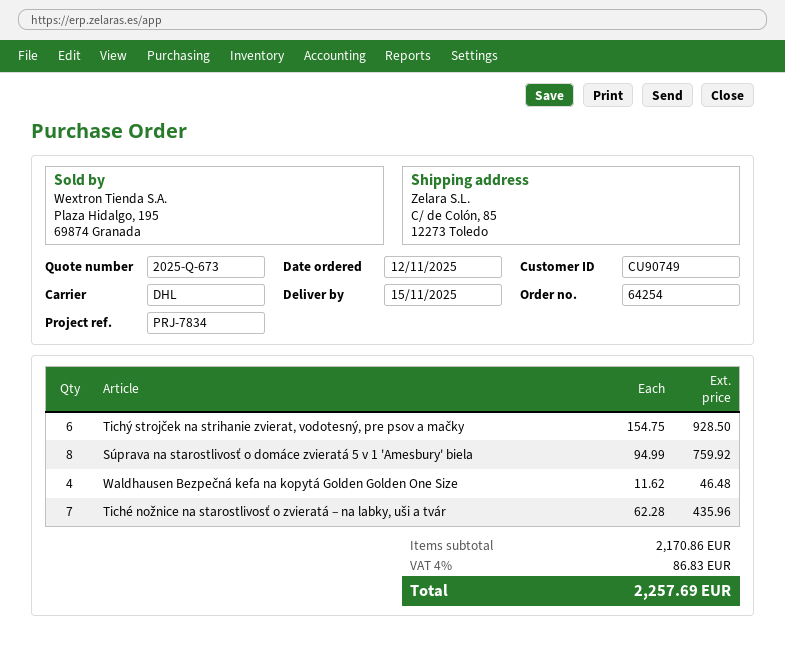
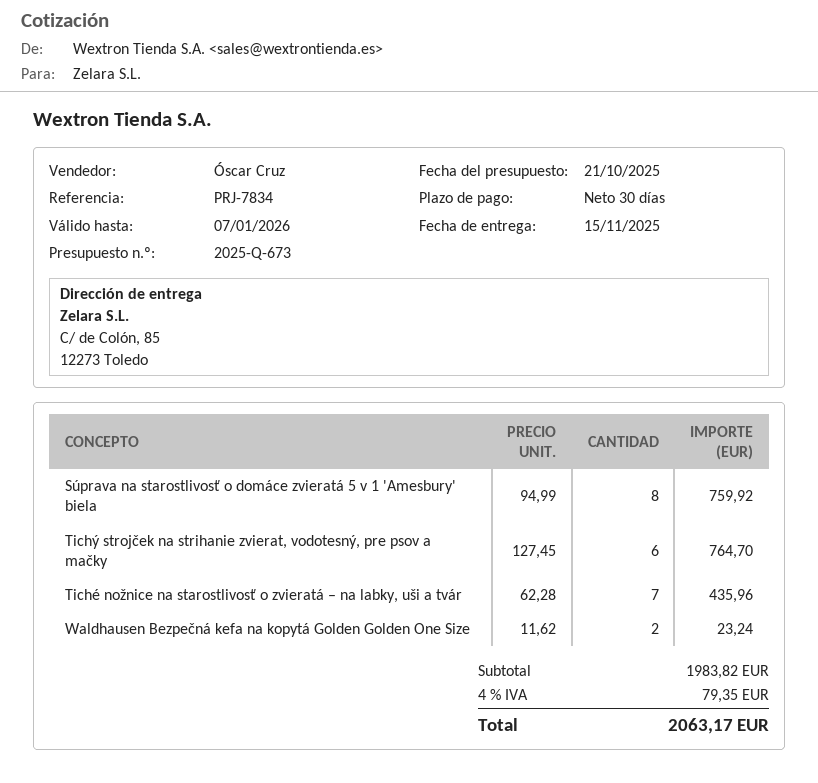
Tichý strojček na strihanie zvierat, vodotesný, pre psov a mačky: 6 x 154.75 = 928.50 -> 6 x 127.45 = 764.70
Waldhausen Bezpečná kefa na kopytá Golden Golden One Size: 4 x 11.62 = 46.48 -> 2 x 11.62 = 23.24
subtotal: 2170.86 -> 1983.82
tax: 4% = 86.83 -> 4% = 79.35
total: 2257.69 -> 2063.17

